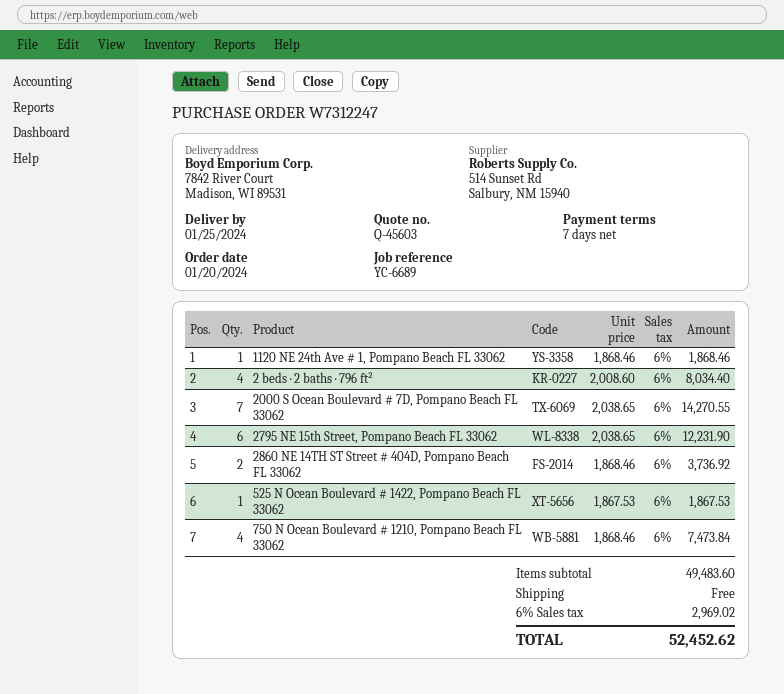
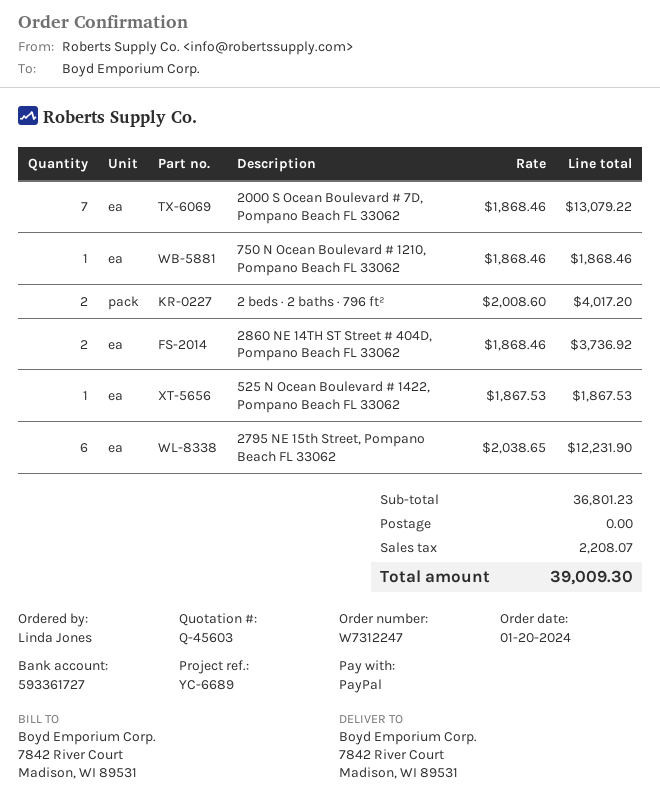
1120 NE 24th Ave # 1, Pompano Beach FL 33062: 1 x 1868.46 = 1868.46 -> none
2 beds · 2 baths · 796 ft²: 4 x 2008.60 = 8034.40 -> 2 x 2008.60 = 4017.20
2000 S Ocean Boulevard # 7D, Pompano Beach FL 33062: 7 x 2038.65 = 14270.55 -> 7 x 1868.46 = 13079.22
750 N Ocean Boulevard # 1210, Pompano Beach FL 33062: 4 x 1868.46 = 7473.84 -> 1 x 1868.46 = 1868.46
subtotal: 49483.60 -> 36801.23
tax: 2969.02 -> 2208.07
total: 52452.62 -> 39009.30

